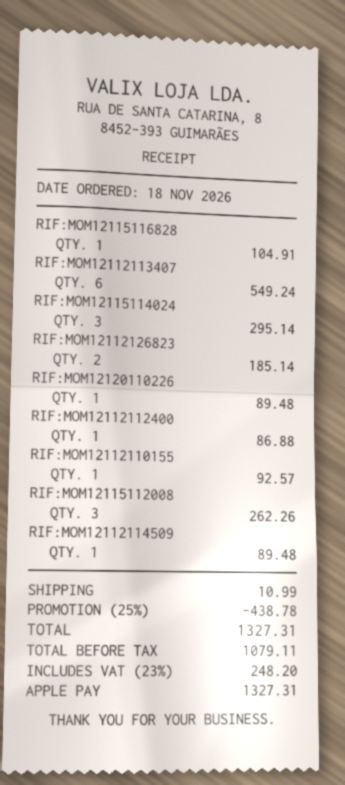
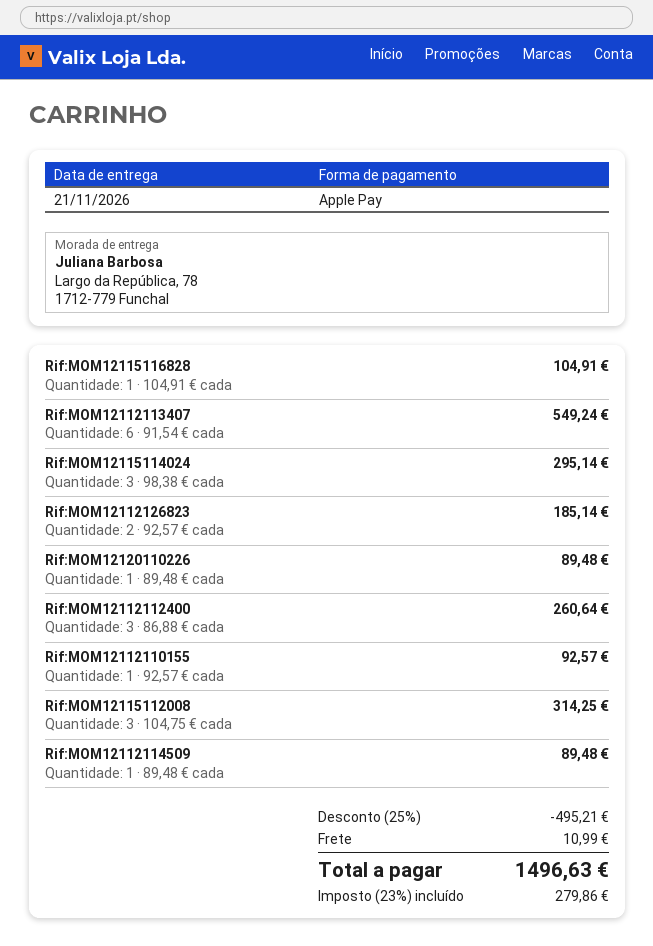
RIF:MOM12112112400: 1 for 86.88 -> 3 for 260.64
RIF:MOM12115112008: 3 for 262.26 -> 3 for 314.25
discount: 25% = 438.78 -> 25% = 495.21
tax: 23% = 248.20 -> 23% = 279.86
total: 1327.31 -> 1496.63

